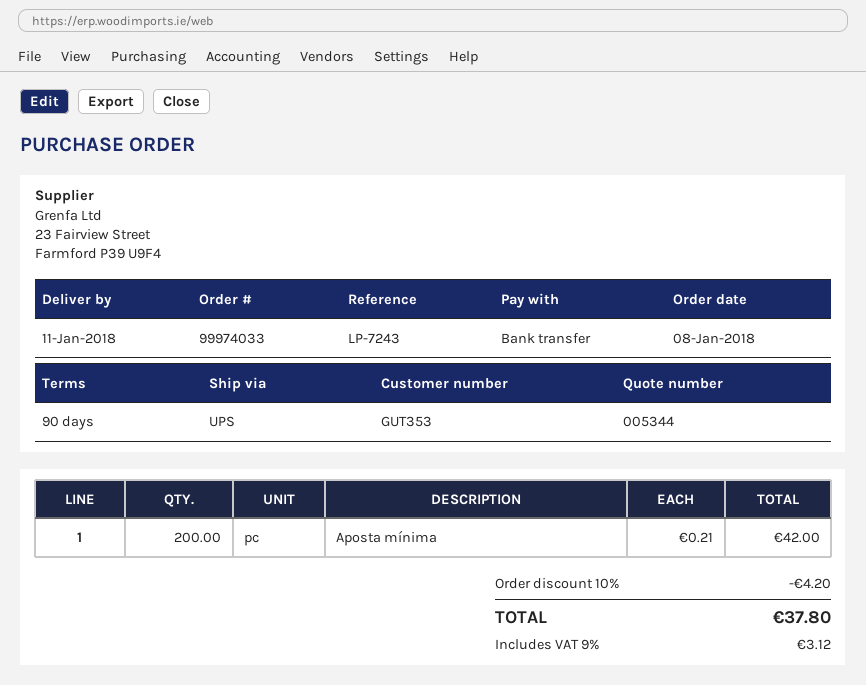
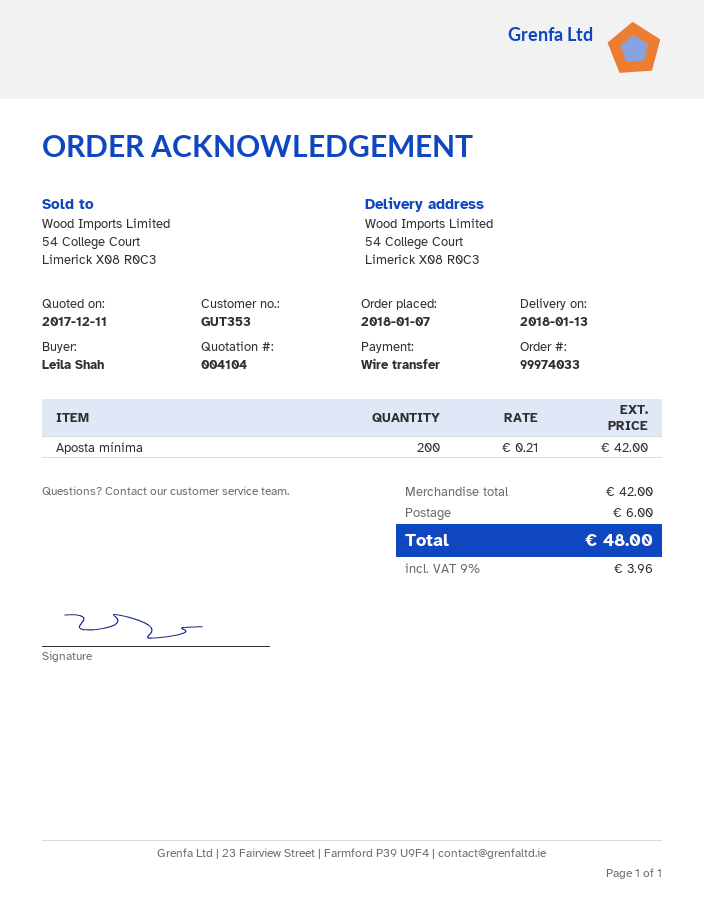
quote number: 005344 -> 004104
order date: 2018-01-08 -> 2018-01-07
delivery date: 2018-01-11 -> 2018-01-13
discount: 10% = 4.20 -> none
shipping: none -> 6.00
tax: 9% = 3.12 -> 9% = 3.96
total: 37.80 -> 48.00

